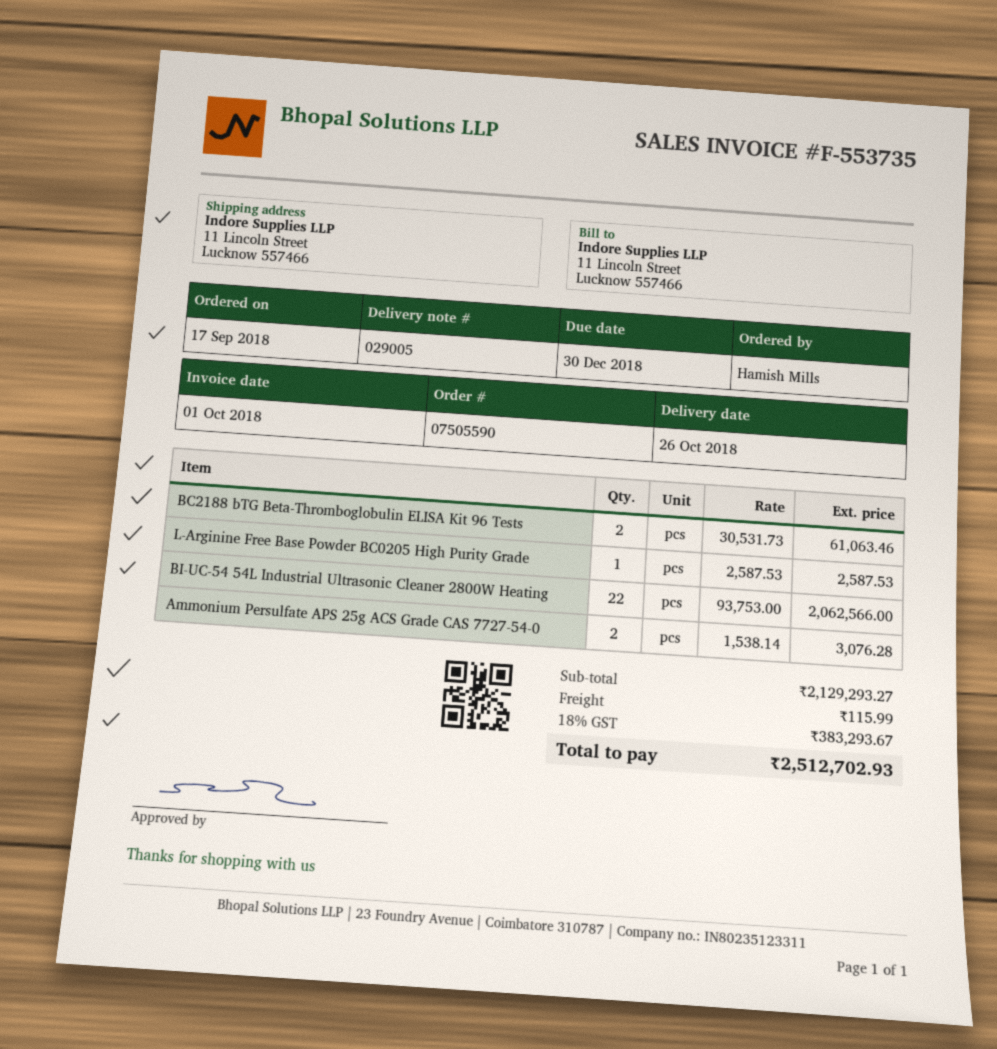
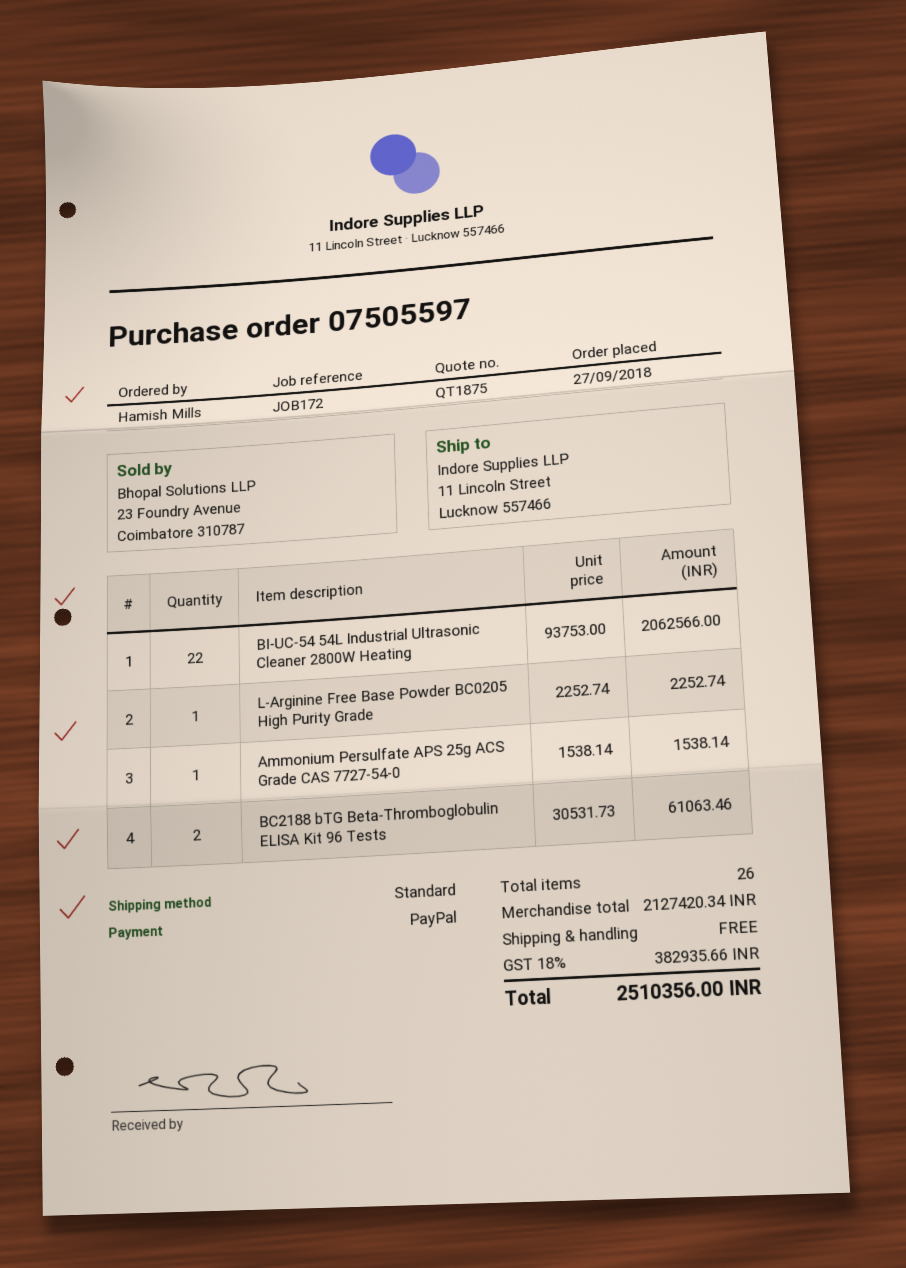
order number: 07505590 -> 07505597
order date: 2018-09-17 -> 2018-09-27
L-Arginine Free Base Powder BC0205 High Purity Grade: 1 x 2587.53 = 2587.53 -> 1 x 2252.74 = 2252.74
Ammonium Persulfate APS 25g ACS Grade CAS 7727-54-0: 2 x 1538.14 = 3076.28 -> 1 x 1538.14 = 1538.14
subtotal: 2129293.27 -> 2127420.34
shipping: 115.99 -> 0.00
tax: 18% = 383293.67 -> 18% = 382935.66
total: 2512702.93 -> 2510356.00

